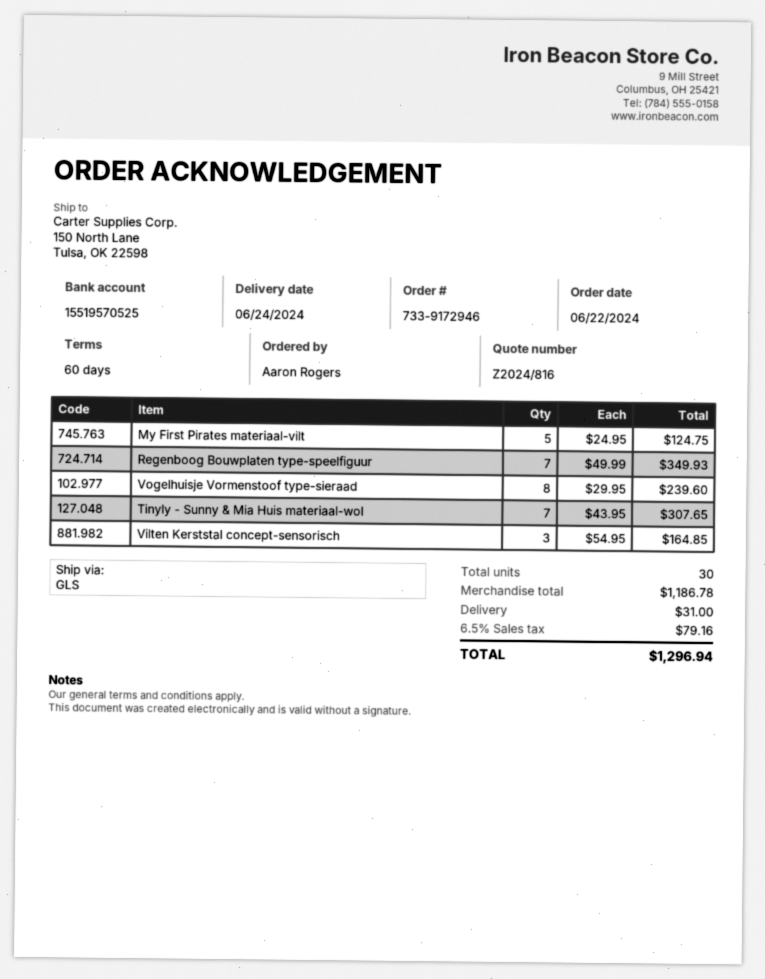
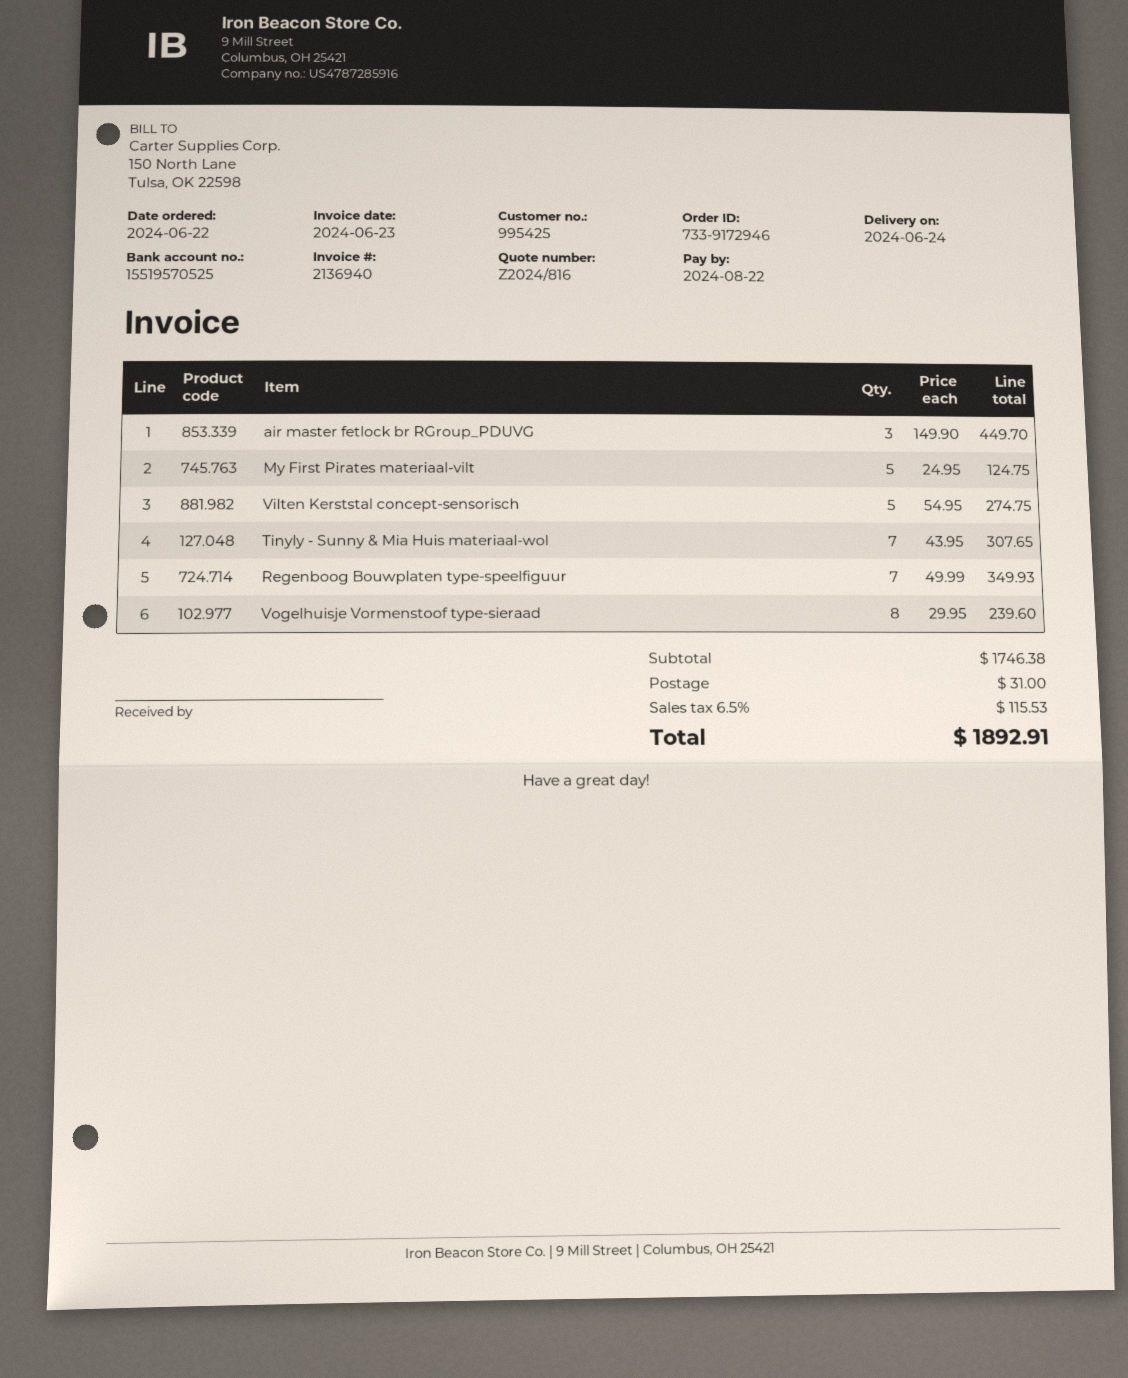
Vilten Kerststal concept-sensorisch: 3 x 54.95 = 164.85 -> 5 x 54.95 = 274.75
air master fetlock br RGroup_PDUVG: none -> 3 x 149.90 = 449.70
subtotal: 1186.78 -> 1746.38
tax: 6.5% = 79.16 -> 6.5% = 115.53
total: 1296.94 -> 1892.91

